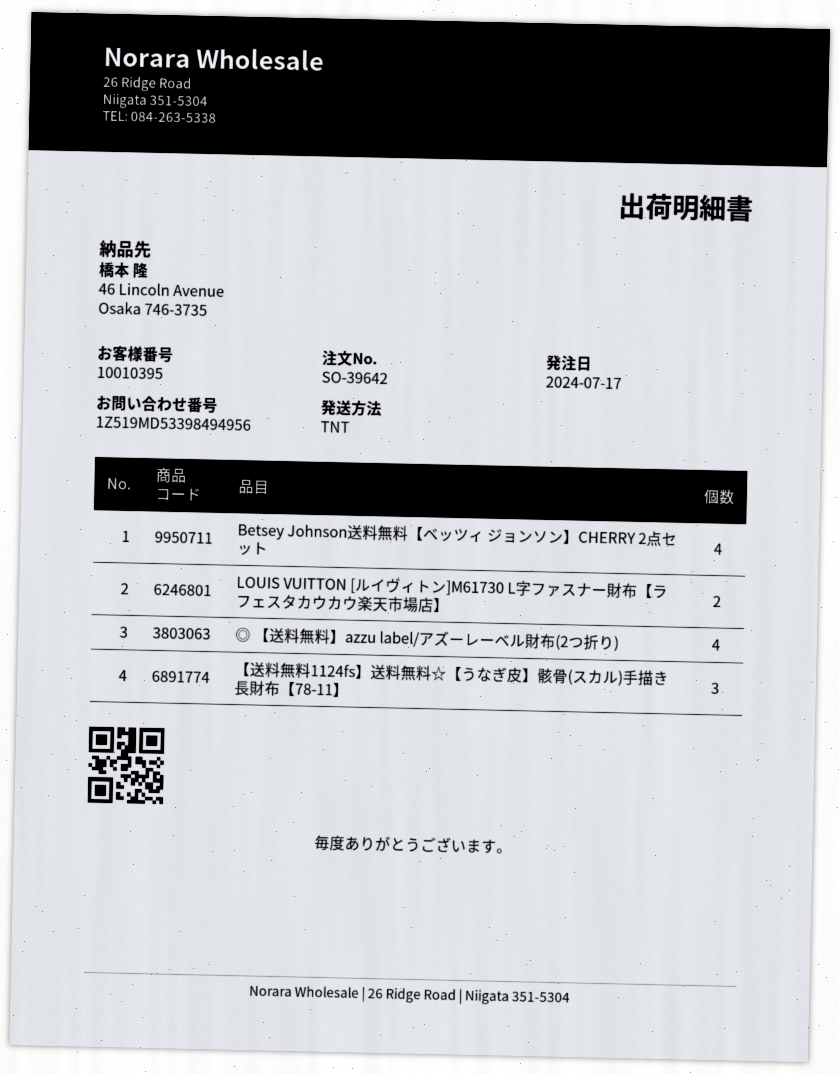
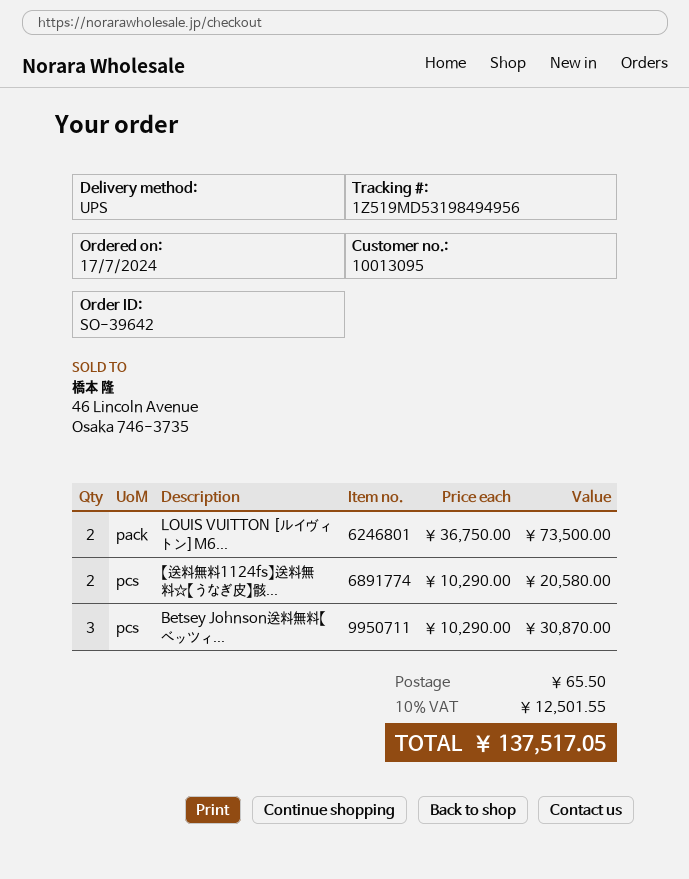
customer number: 10010395 -> 10013095
shipping method: TNT -> UPS
tracking number: 1Z519MD53398494956 -> 1Z519MD53198494956
Betsey Johnson送料無料【ベッツィ ジョンソン】CHERRY 2点セット: 4 -> 3
◎ 【送料無料】azzu label/アズーレーベル財布(2つ折り): 4 -> none
【送料無料1124fs】送料無料☆【うなぎ皮】骸骨(スカル)手描き長財布【78-11】: 3 -> 2

